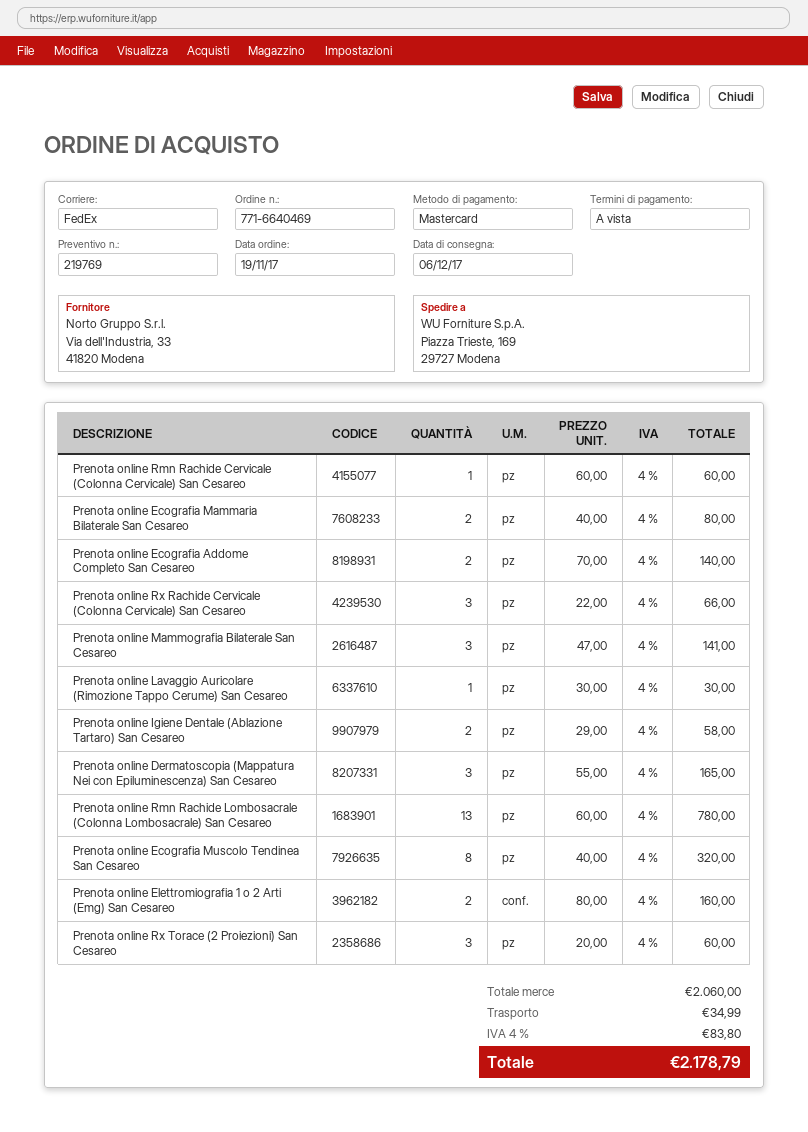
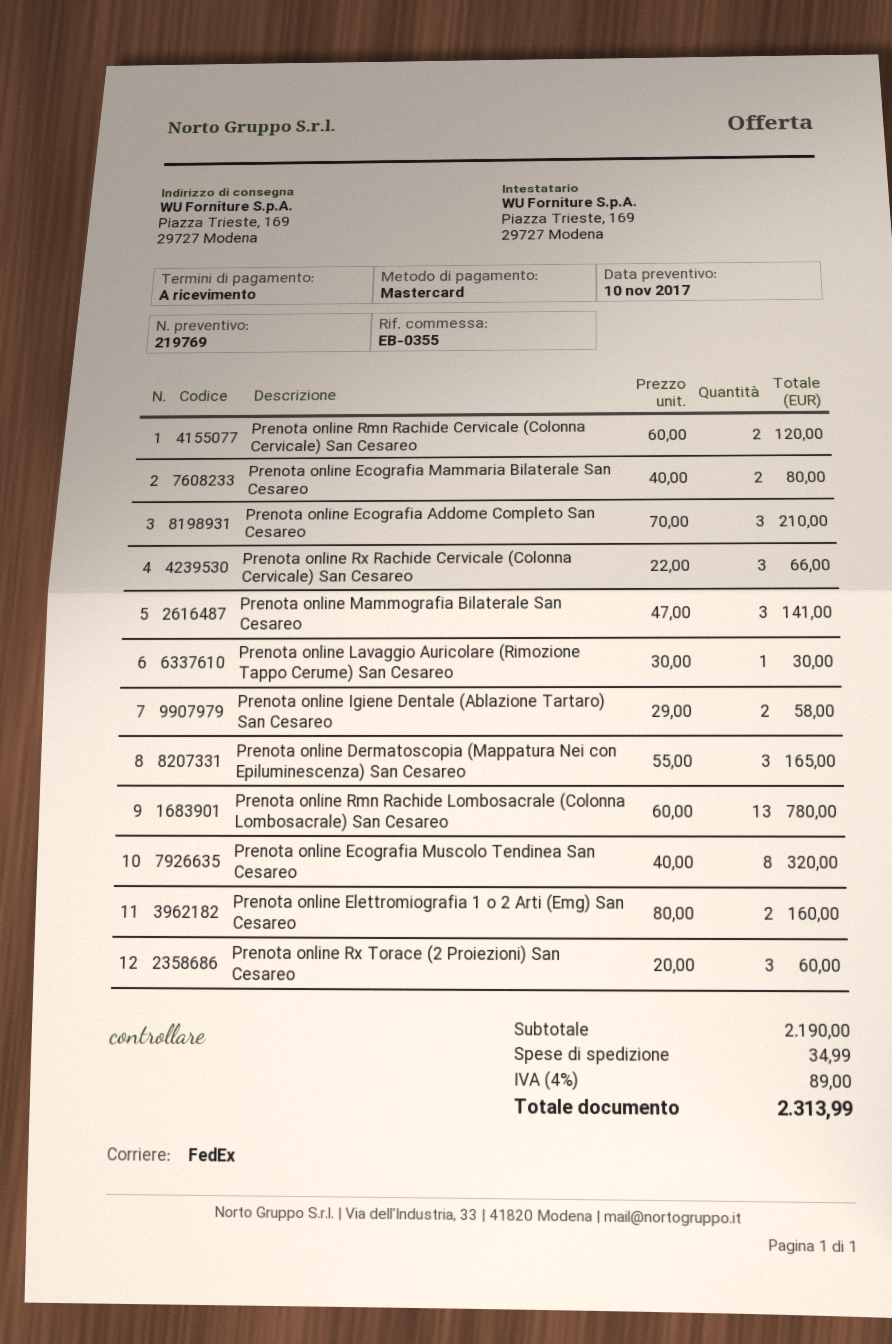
Prenota online Rmn Rachide Cervicale (Colonna Cervicale) San Cesareo: 1 x 60.00 = 60.00 -> 2 x 60.00 = 120.00
Prenota online Ecografia Addome Completo San Cesareo: 2 x 70.00 = 140.00 -> 3 x 70.00 = 210.00
subtotal: 2060.00 -> 2190.00
tax: 4% = 83.80 -> 4% = 89.00
total: 2178.79 -> 2313.99

